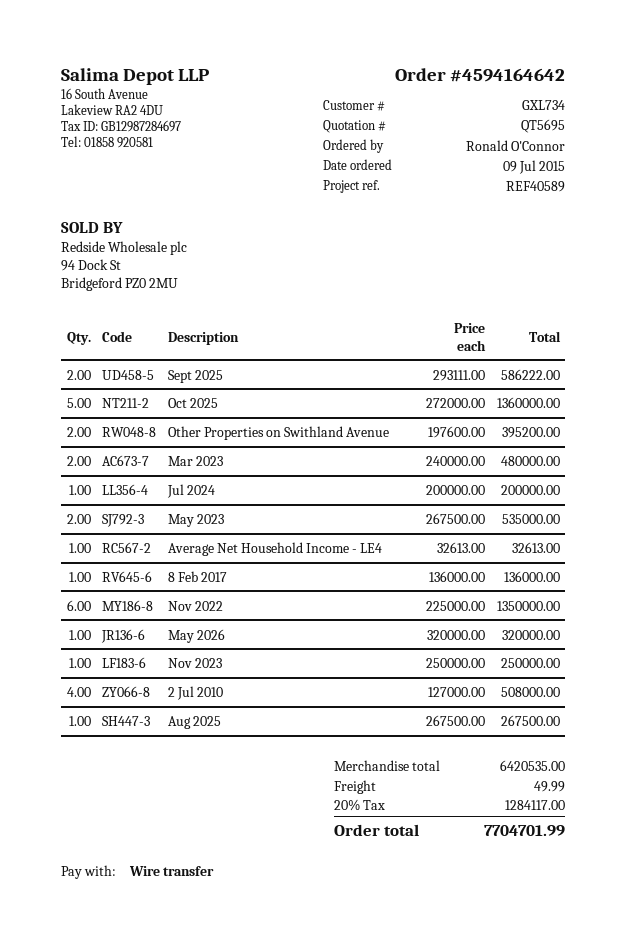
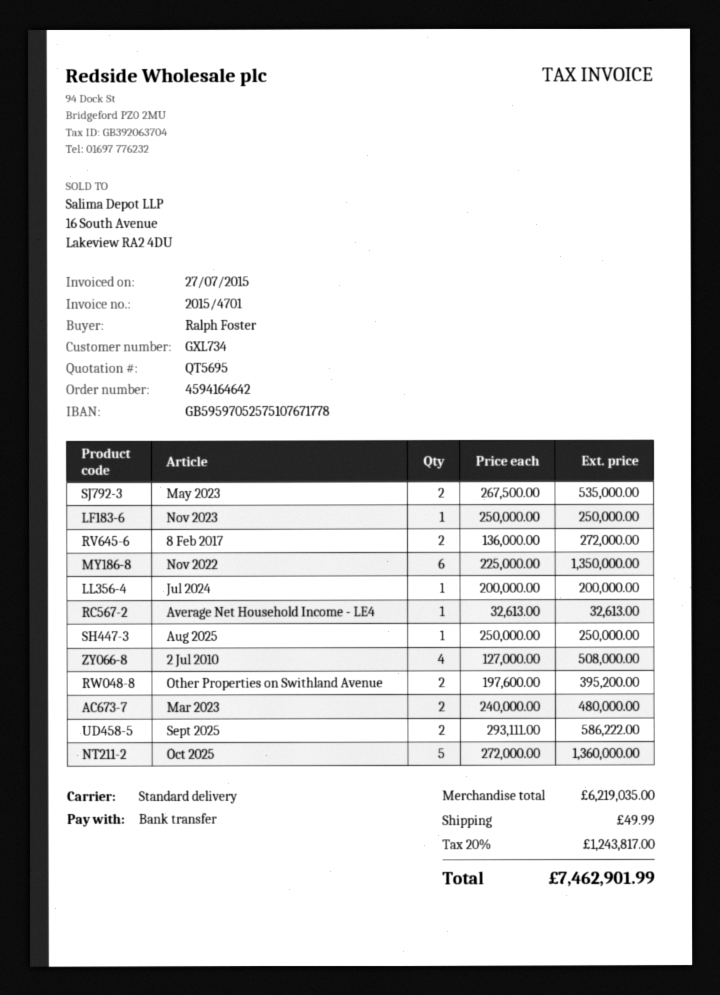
ordered by: Ronald O'Connor -> Ralph Foster
8 Feb 2017: 1 x 136000.00 = 136000.00 -> 2 x 136000.00 = 272000.00
May 2026: 1 x 320000.00 = 320000.00 -> none
Aug 2025: 1 x 267500.00 = 267500.00 -> 1 x 250000.00 = 250000.00
subtotal: 6420535.00 -> 6219035.00
tax: 20% = 1284117.00 -> 20% = 1243817.00
total: 7704701.99 -> 7462901.99

